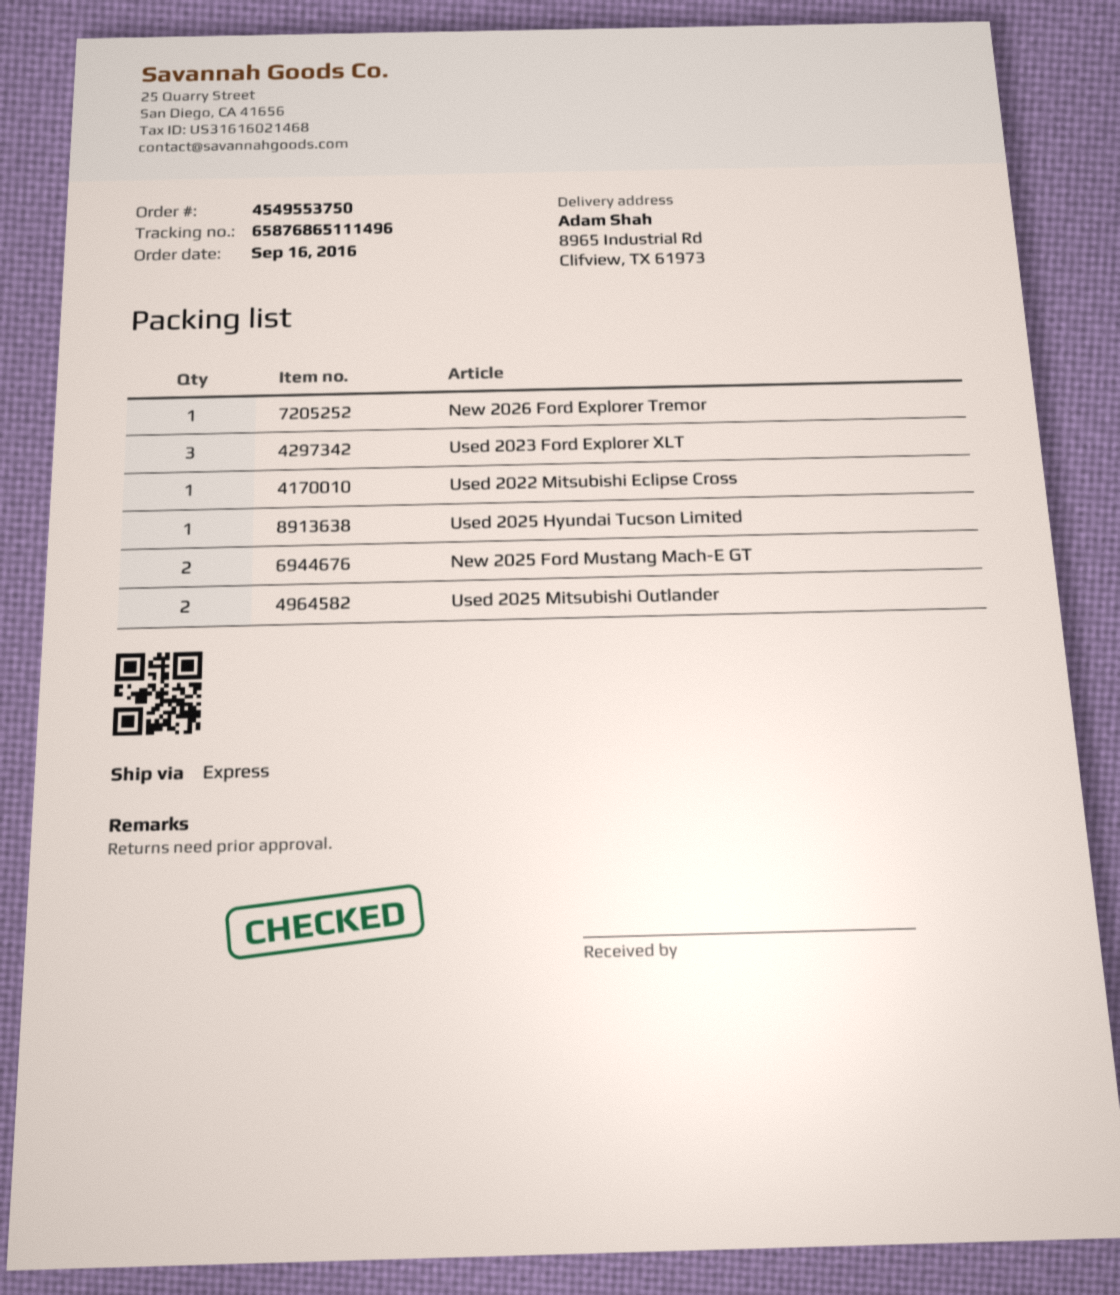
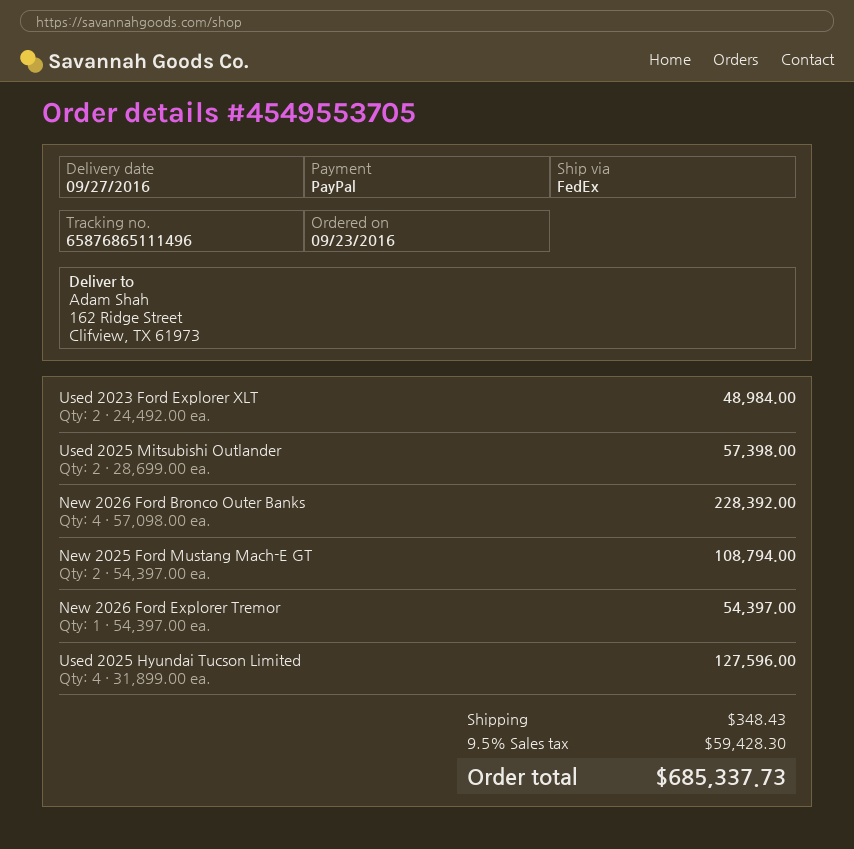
order number: 4549553750 -> 4549553705
order date: 2016-09-16 -> 2016-09-23
shipping method: express -> FedEx
ship to: 8965 Industrial Rd, Clifview, TX 61973 -> 162 Ridge Street, Clifview, TX 61973
Used 2023 Ford Explorer XLT: 3 -> 2
Used 2022 Mitsubishi Eclipse Cross: 1 -> none
Used 2025 Hyundai Tucson Limited: 1 -> 4
New 2026 Ford Bronco Outer Banks: none -> 4

